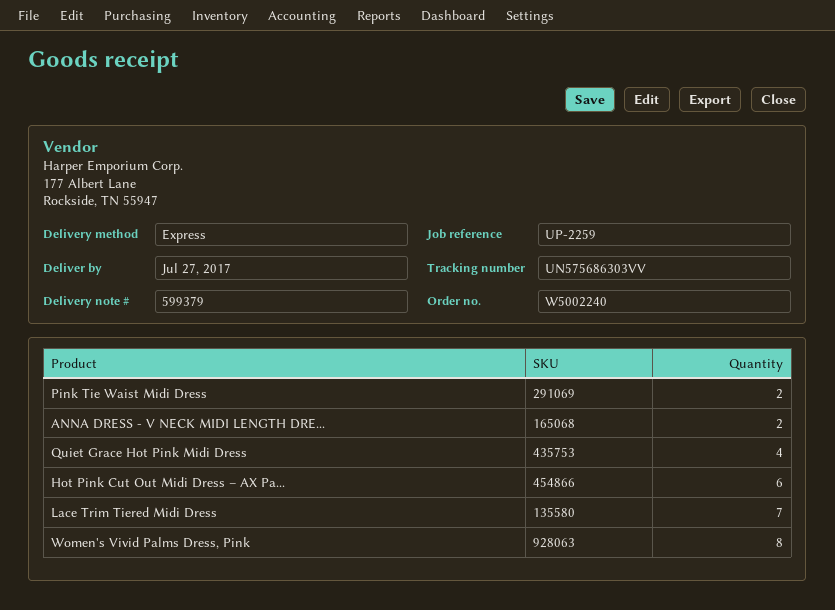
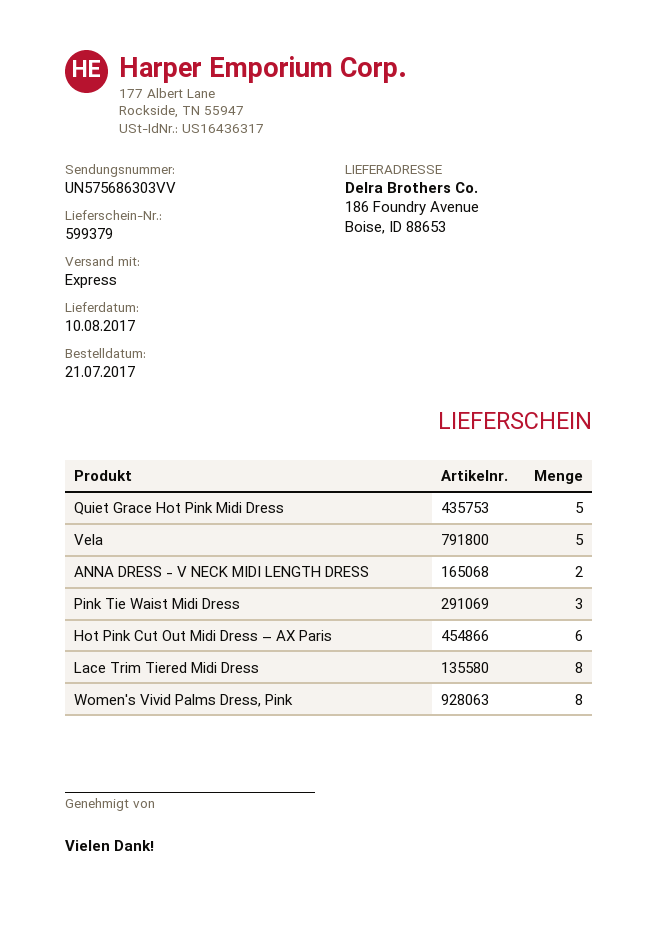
delivery date: 2017-07-27 -> 2017-08-10
Pink Tie Waist Midi Dress: 2 -> 3
Quiet Grace Hot Pink Midi Dress: 4 -> 5
Lace Trim Tiered Midi Dress: 7 -> 8
Vela: none -> 5

